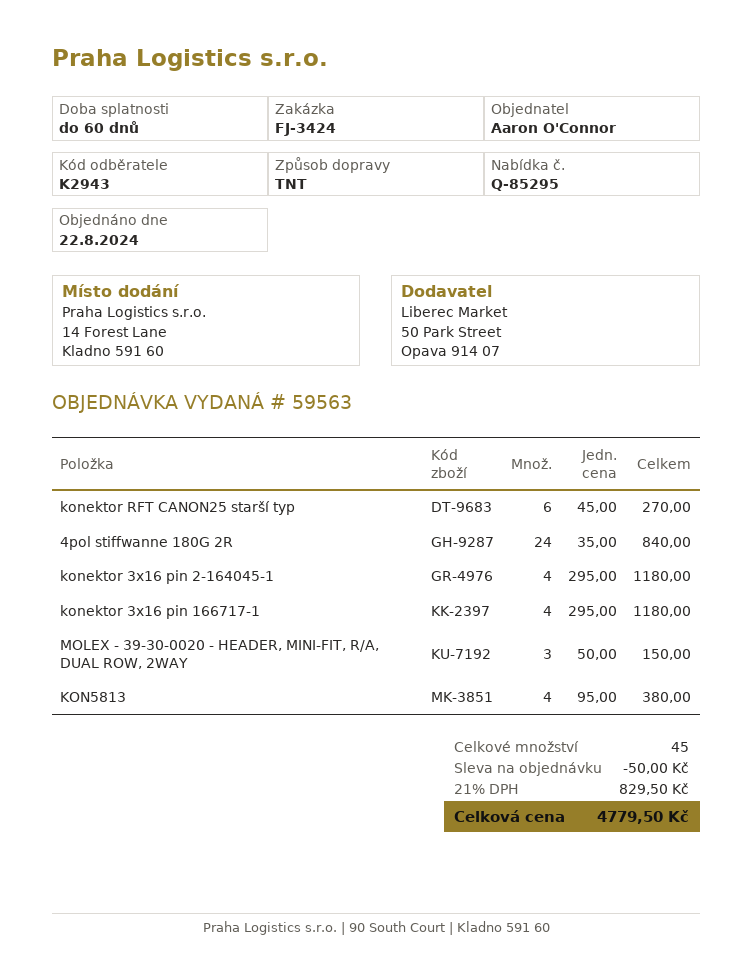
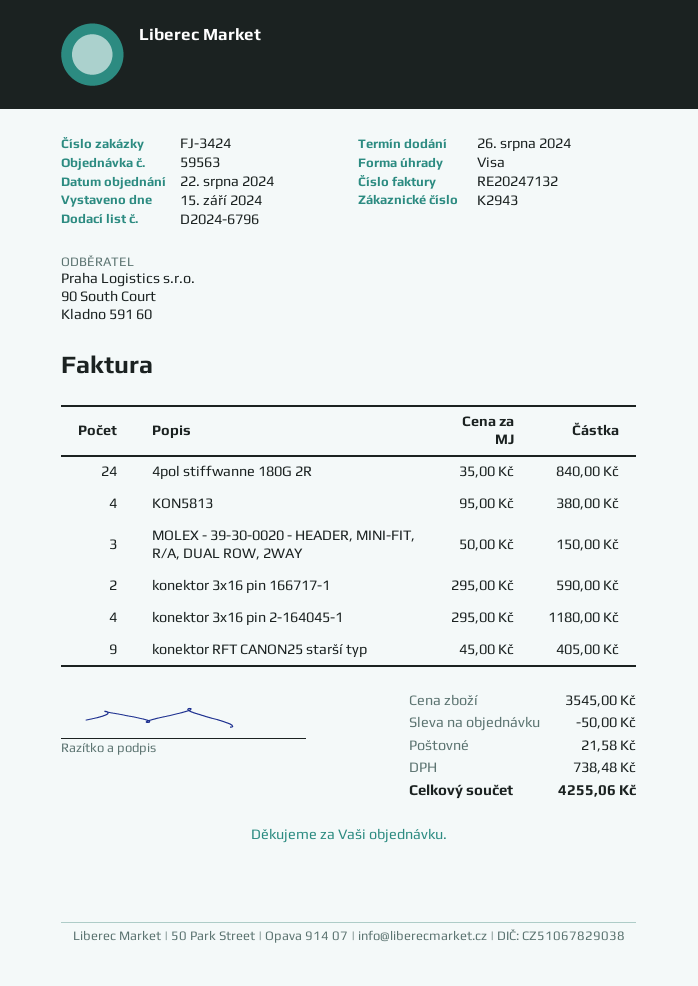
konektor RFT CANON25 starší typ: 6 x 45.00 = 270.00 -> 9 x 45.00 = 405.00
konektor 3x16 pin 166717-1: 4 x 295.00 = 1180.00 -> 2 x 295.00 = 590.00
shipping: none -> 21.58
tax: 829.50 -> 738.48
total: 4779.50 -> 4255.06

